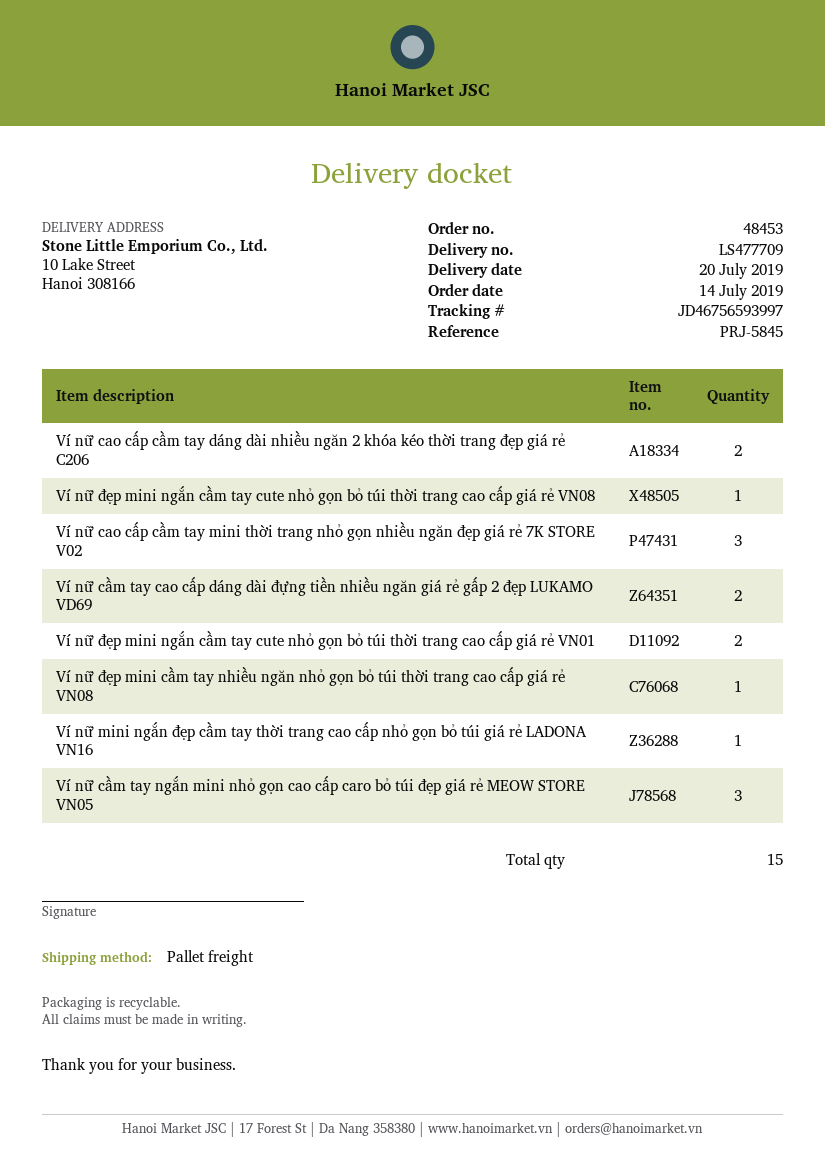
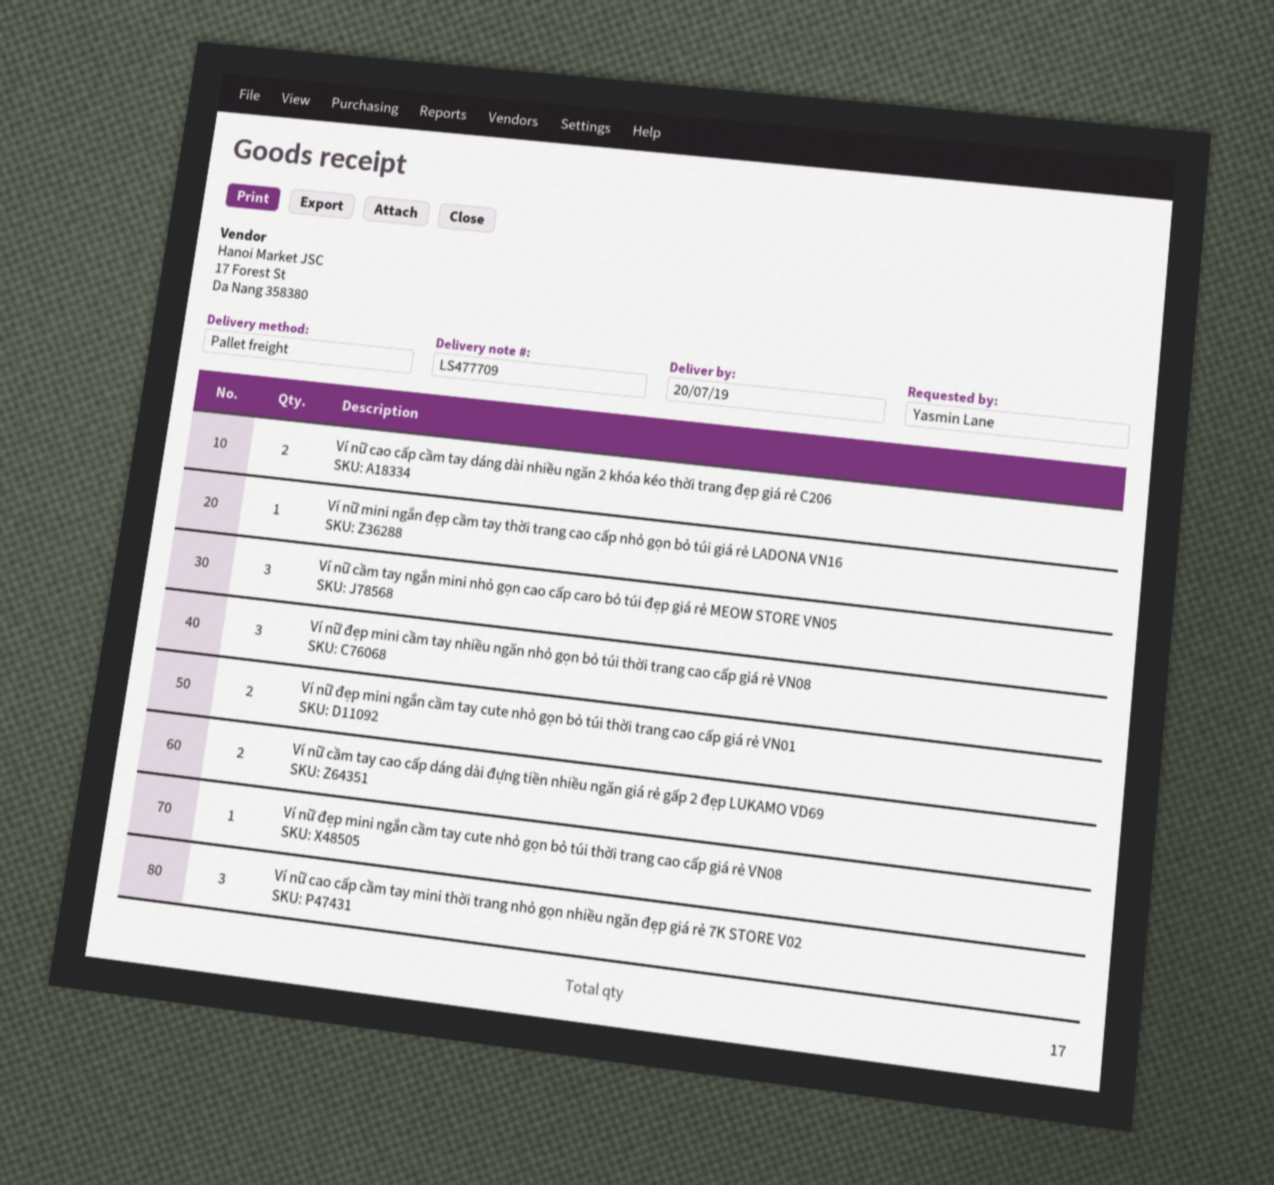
Ví nữ đẹp mini cầm tay nhiều ngăn nhỏ gọn bỏ túi thời trang cao cấp giá rẻ VN08: 1 -> 3
total quantity: 15 -> 17

